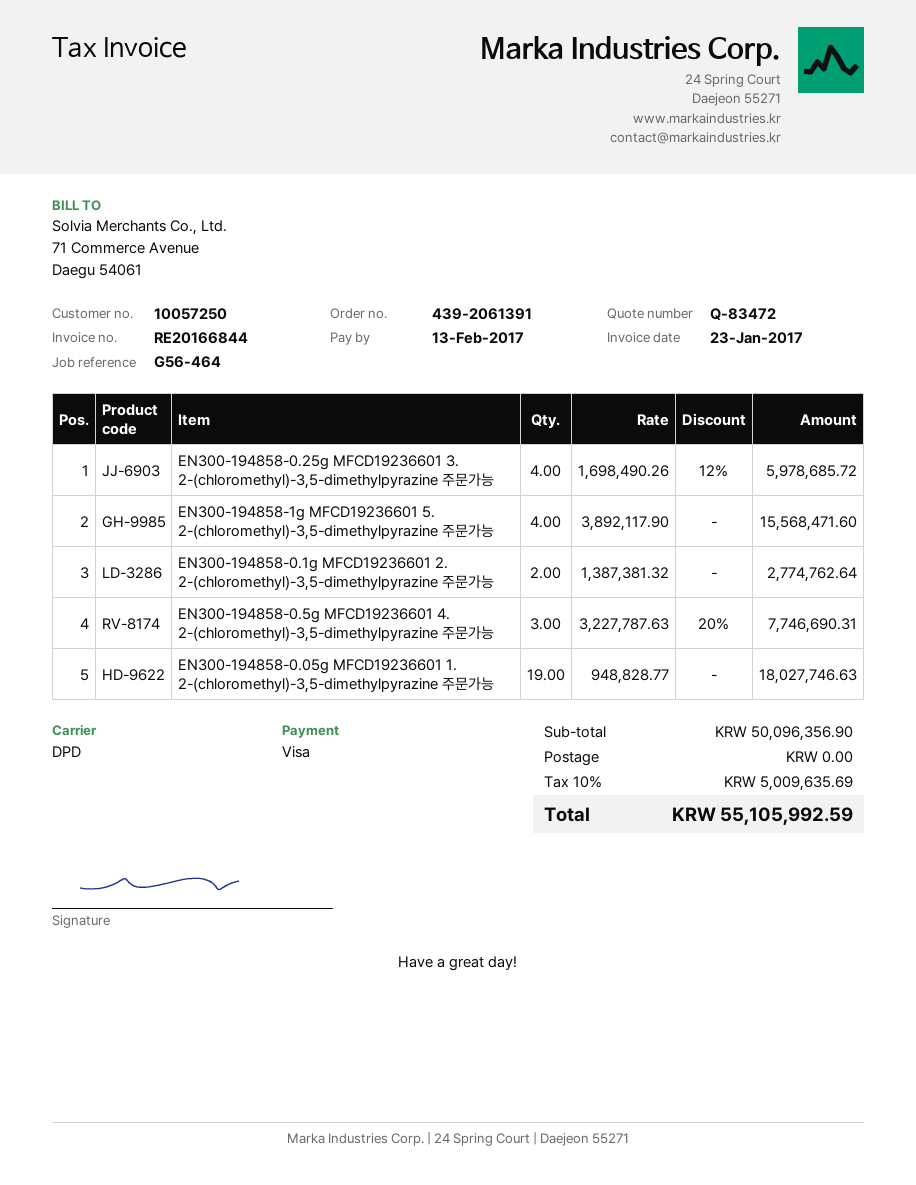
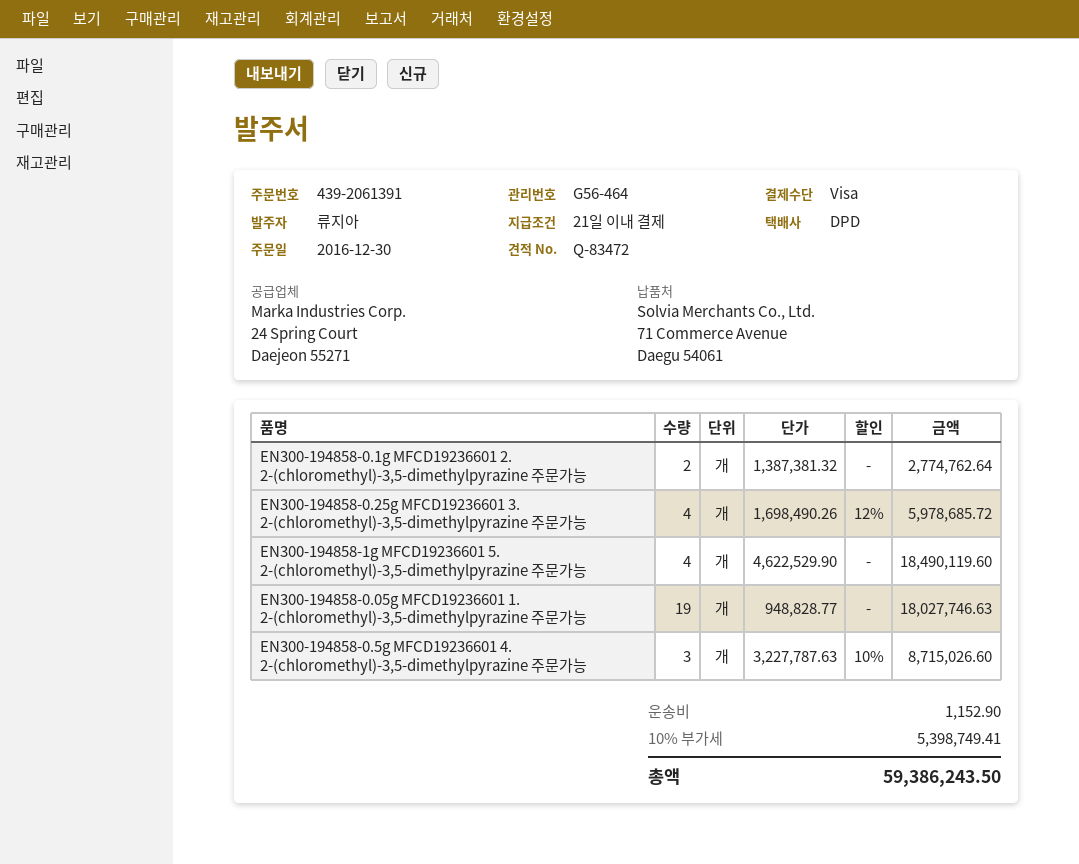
EN300-194858-1g MFCD19236601 5. 2-(chloromethyl)-3,5-dimethylpyrazine 주문가능: 4 x 3892117.90 = 15568471.60 -> 4 x 4622529.90 = 18490119.60
EN300-194858-0.5g MFCD19236601 4. 2-(chloromethyl)-3,5-dimethylpyrazine 주문가능: 3 x 3227787.63 - 20% = 7746690.31 -> 3 x 3227787.63 - 10% = 8715026.60
shipping: 0.00 -> 1152.90
tax: 10% = 5009635.69 -> 10% = 5398749.41
total: 55105992.59 -> 59386243.50

